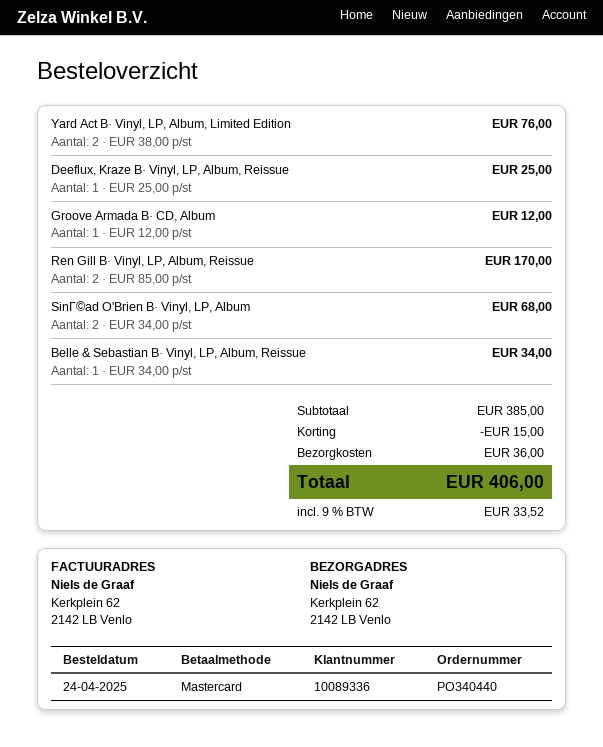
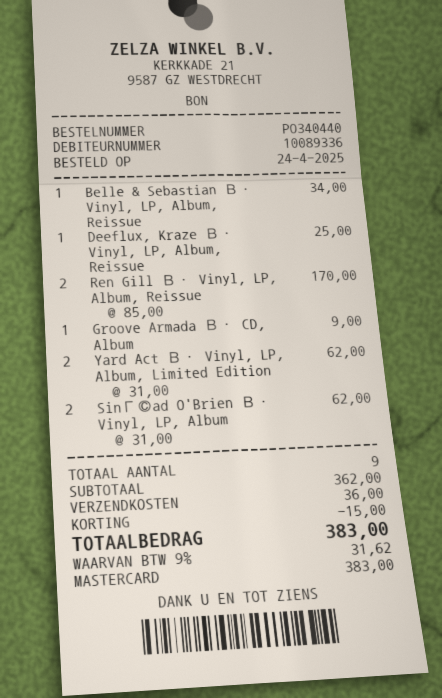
Yard Act Β· Vinyl, LP, Album, Limited Edition: 2 x 38.00 = 76.00 -> 2 x 31.00 = 62.00
Groove Armada Β· CD, Album: 1 x 12.00 = 12.00 -> 1 x 9.00 = 9.00
SinΓ©ad O'Brien Β· Vinyl, LP, Album: 2 x 34.00 = 68.00 -> 2 x 31.00 = 62.00
subtotal: 385.00 -> 362.00
tax: 9% = 33.52 -> 9% = 31.62
total: 406.00 -> 383.00

